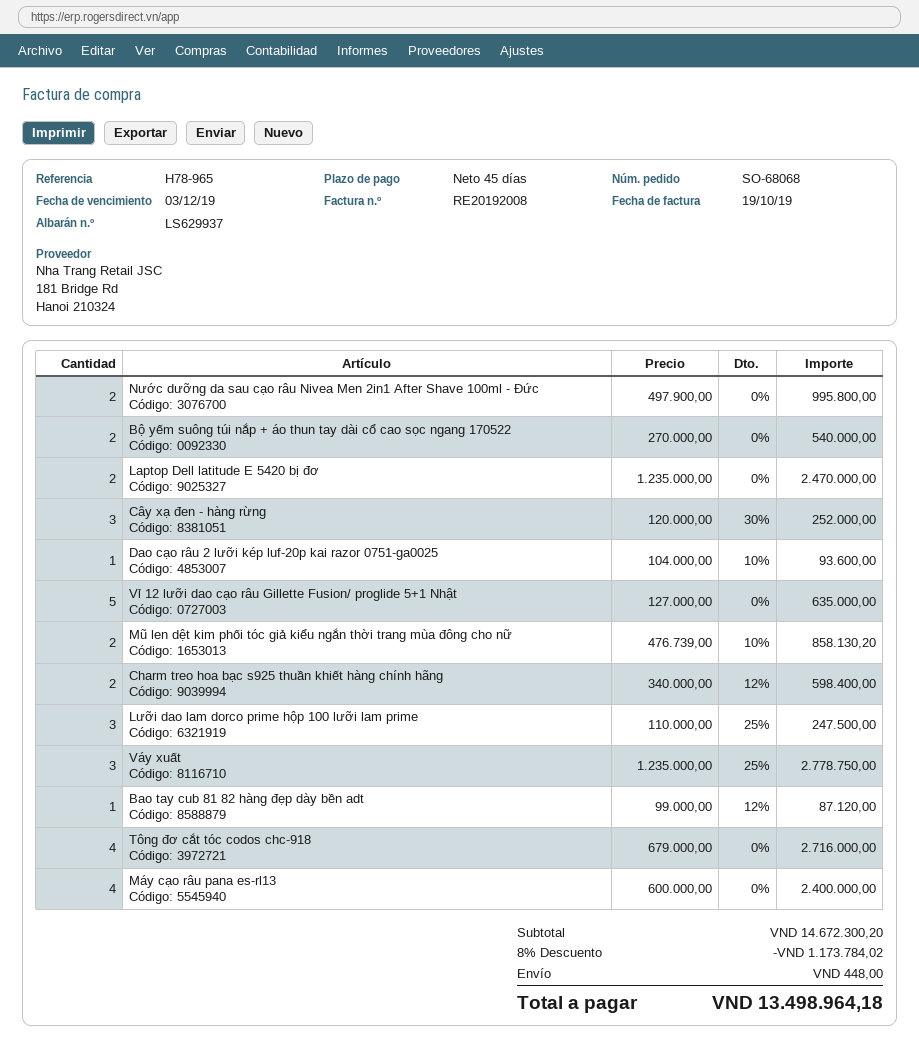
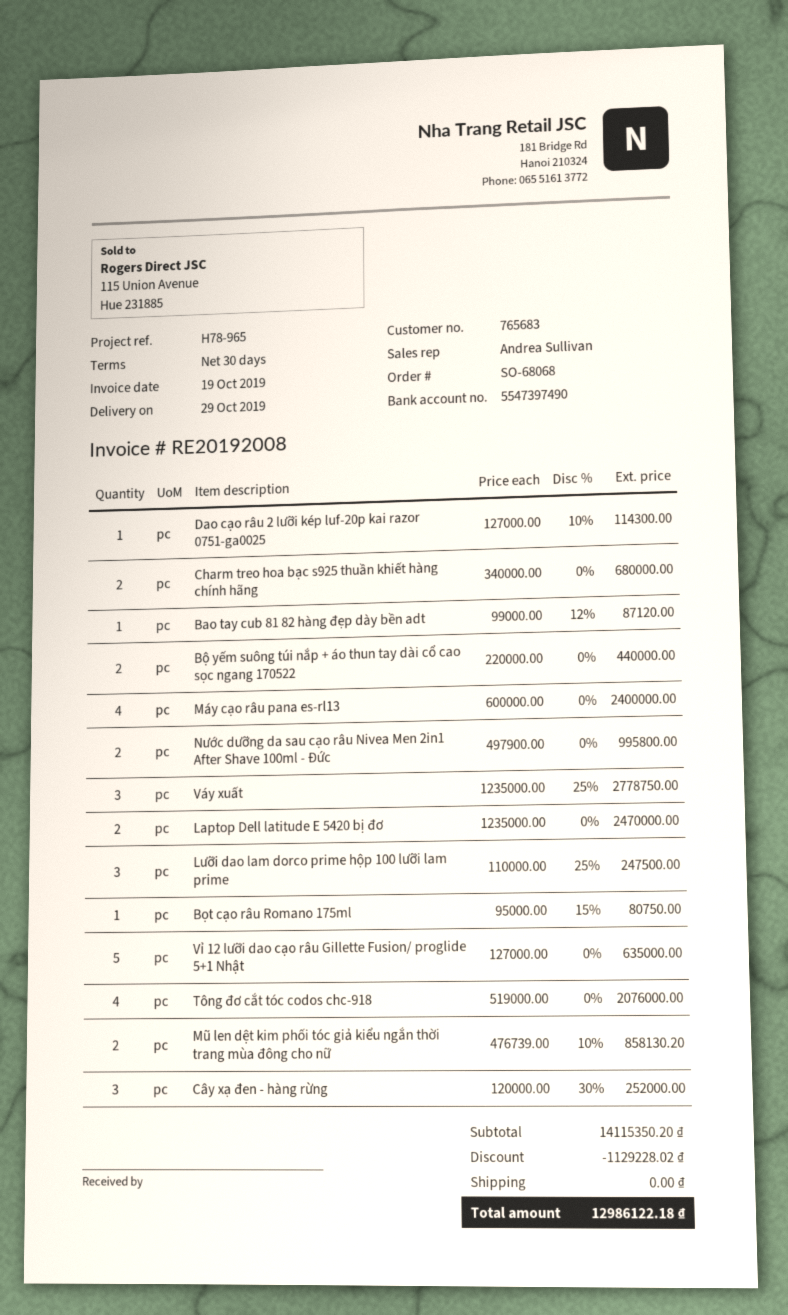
payment terms: 45 days -> 30 days
Bộ yếm suông túi nắp + áo thun tay dài cổ cao sọc ngang 170522: 2 x 270000.00 = 540000.00 -> 2 x 220000.00 = 440000.00
Dao cạo râu 2 lưỡi kép luf-20p kai razor 0751-ga0025: 1 x 104000.00 - 10% = 93600.00 -> 1 x 127000.00 - 10% = 114300.00
Charm treo hoa bạc s925 thuần khiết hàng chính hãng: 2 x 340000.00 - 12% = 598400.00 -> 2 x 340000.00 = 680000.00
Tông đơ cắt tóc codos chc-918: 4 x 679000.00 = 2716000.00 -> 4 x 519000.00 = 2076000.00
Bọt cạo râu Romano 175ml: none -> 1 x 95000.00 - 15% = 80750.00
subtotal: 14672300.20 -> 14115350.20
discount: 1173784.02 -> 1129228.02
shipping: 448.00 -> 0.00
total: 13498964.18 -> 12986122.18

